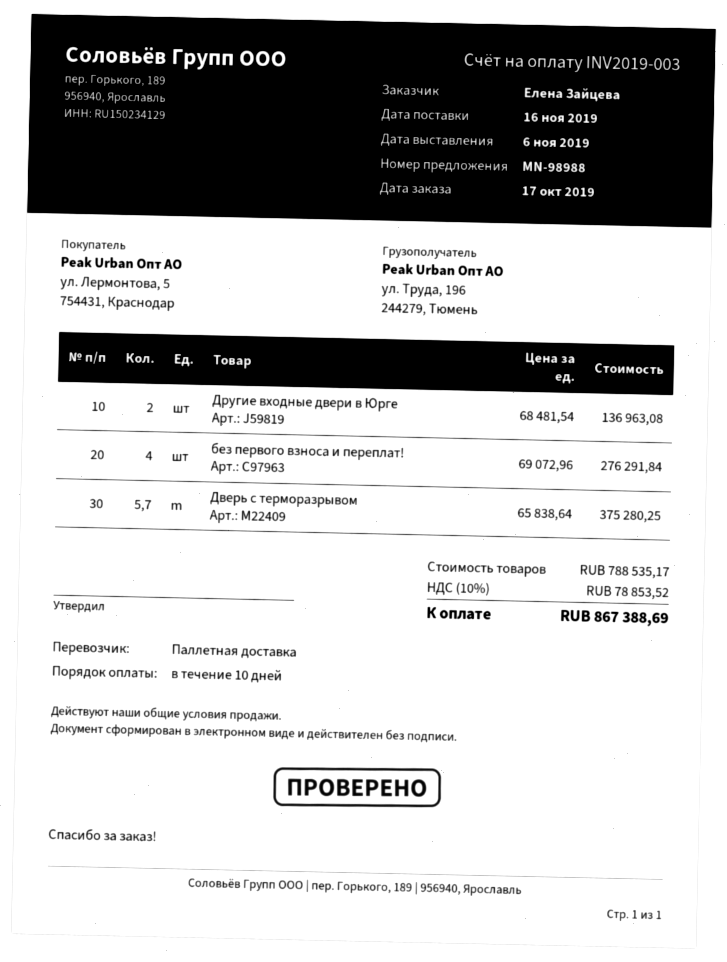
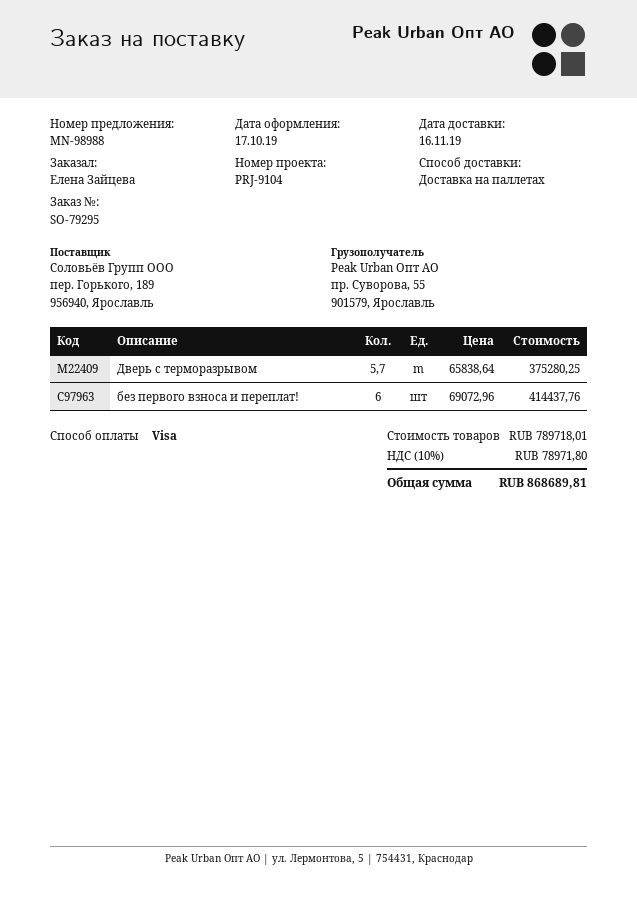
ship to: ул. Труда, 196, 244279, Тюмень -> пр. Суворова, 55, 901579, Ярославль
Другие входные двери в Юрге: 2 x 68481.54 = 136963.08 -> none
без первого взноса и переплат!: 4 x 69072.96 = 276291.84 -> 6 x 69072.96 = 414437.76
subtotal: 788535.17 -> 789718.01
tax: 10% = 78853.52 -> 10% = 78971.80
total: 867388.69 -> 868689.81

